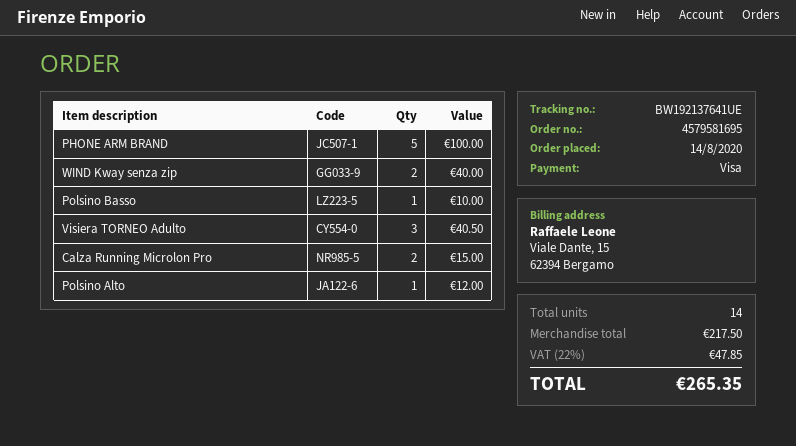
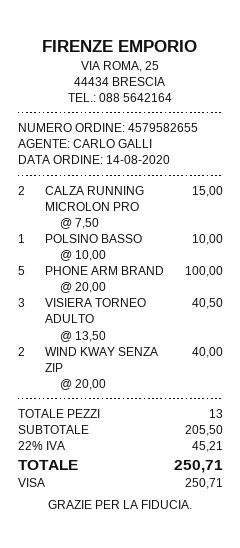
order number: 4579581695 -> 4579582655
Polsino Alto: 1 for 12.00 -> none
total quantity: 14 -> 13
subtotal: 217.50 -> 205.50
tax: 22% = 47.85 -> 22% = 45.21
total: 265.35 -> 250.71

